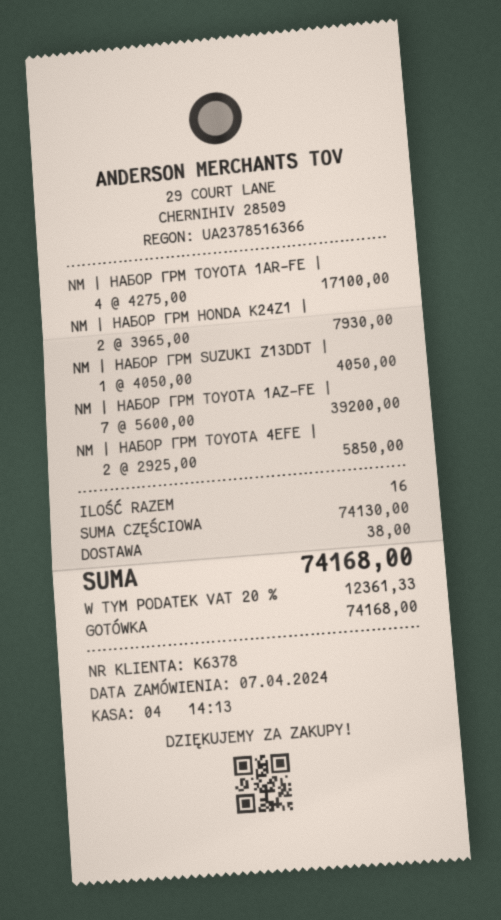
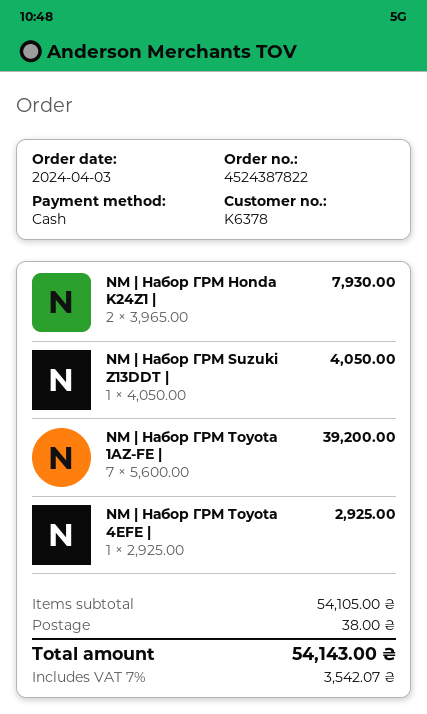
order date: 2024-04-07 -> 2024-04-03
NM | НАБОР ГРМ TOYOTA 1AR-FE |: 4 x 4275.00 = 17100.00 -> none
NM | НАБОР ГРМ TOYOTA 4EFE |: 2 x 2925.00 = 5850.00 -> 1 x 2925.00 = 2925.00
subtotal: 74130.00 -> 54105.00
tax: 20% = 12361.33 -> 7% = 3542.07
total: 74168.00 -> 54143.00

